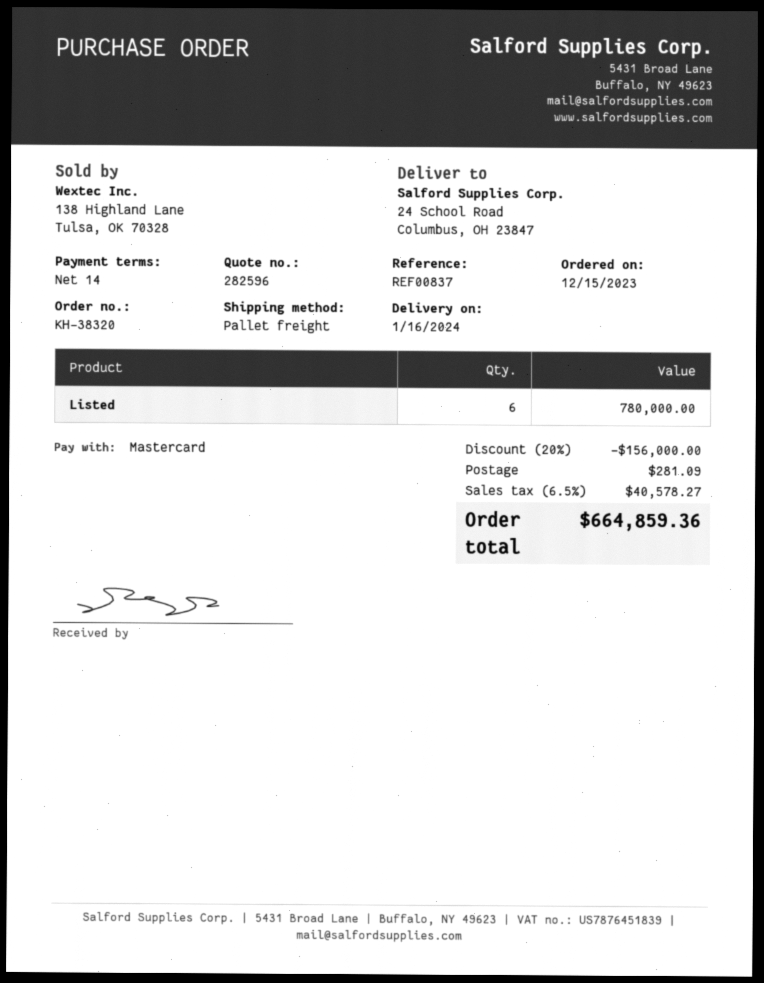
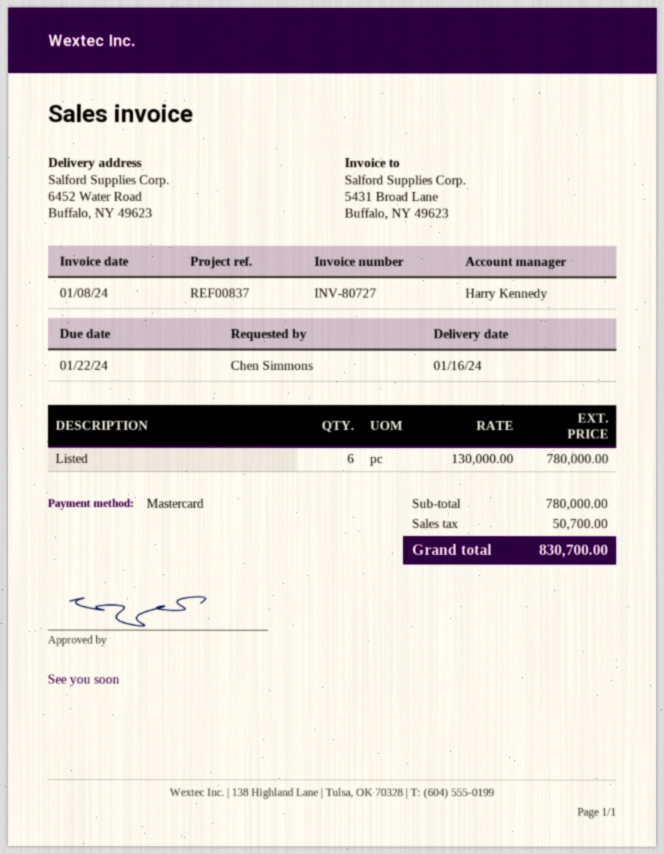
ship to: 24 School Road, Columbus, OH 23847 -> 6452 Water Road, Buffalo, NY 49623
discount: 20% = 156000.00 -> none
shipping: 281.09 -> none
tax: 40578.27 -> 50700.00
total: 664859.36 -> 830700.00

